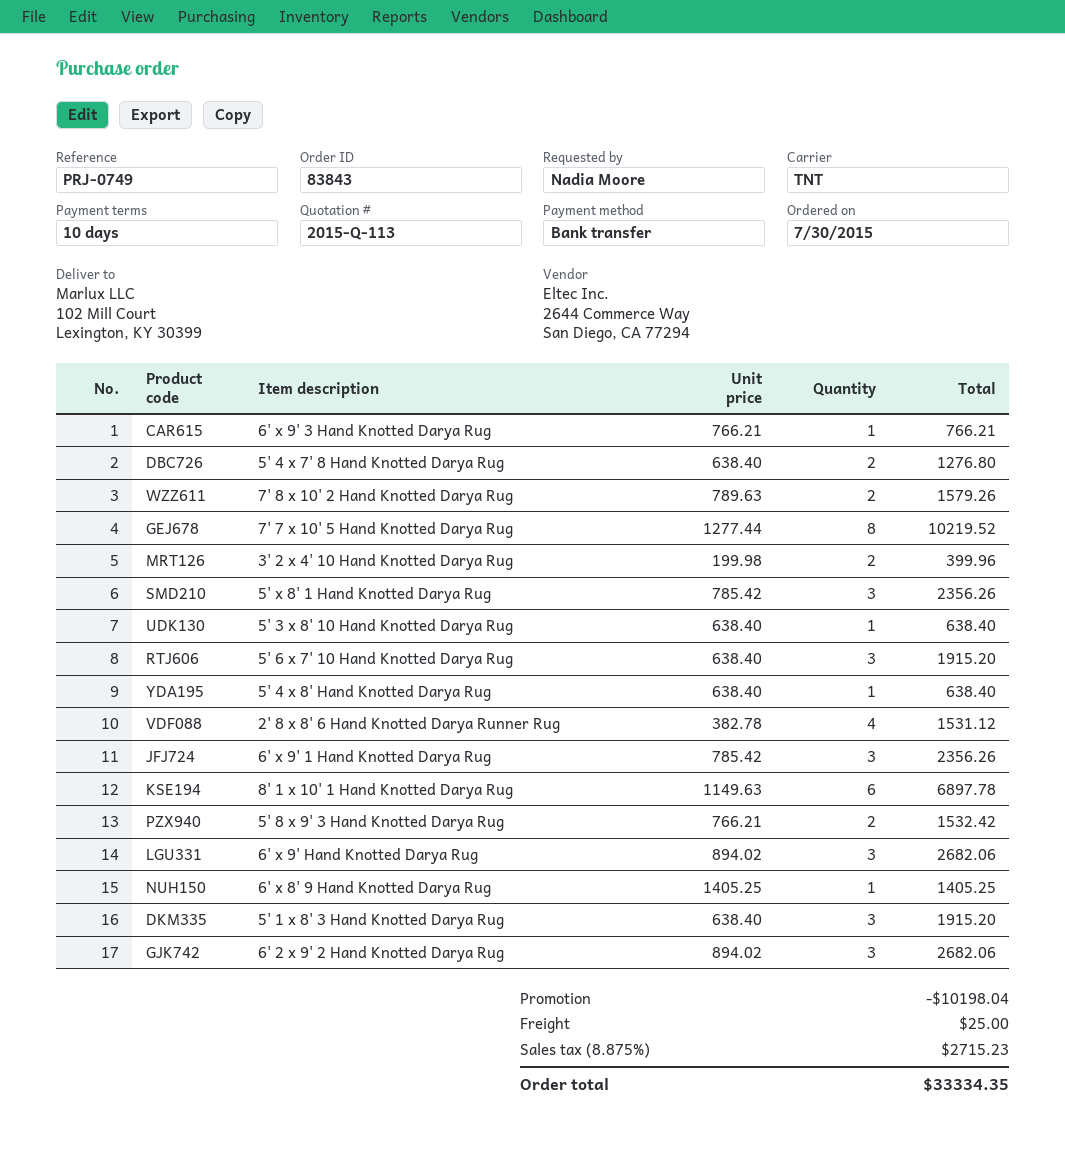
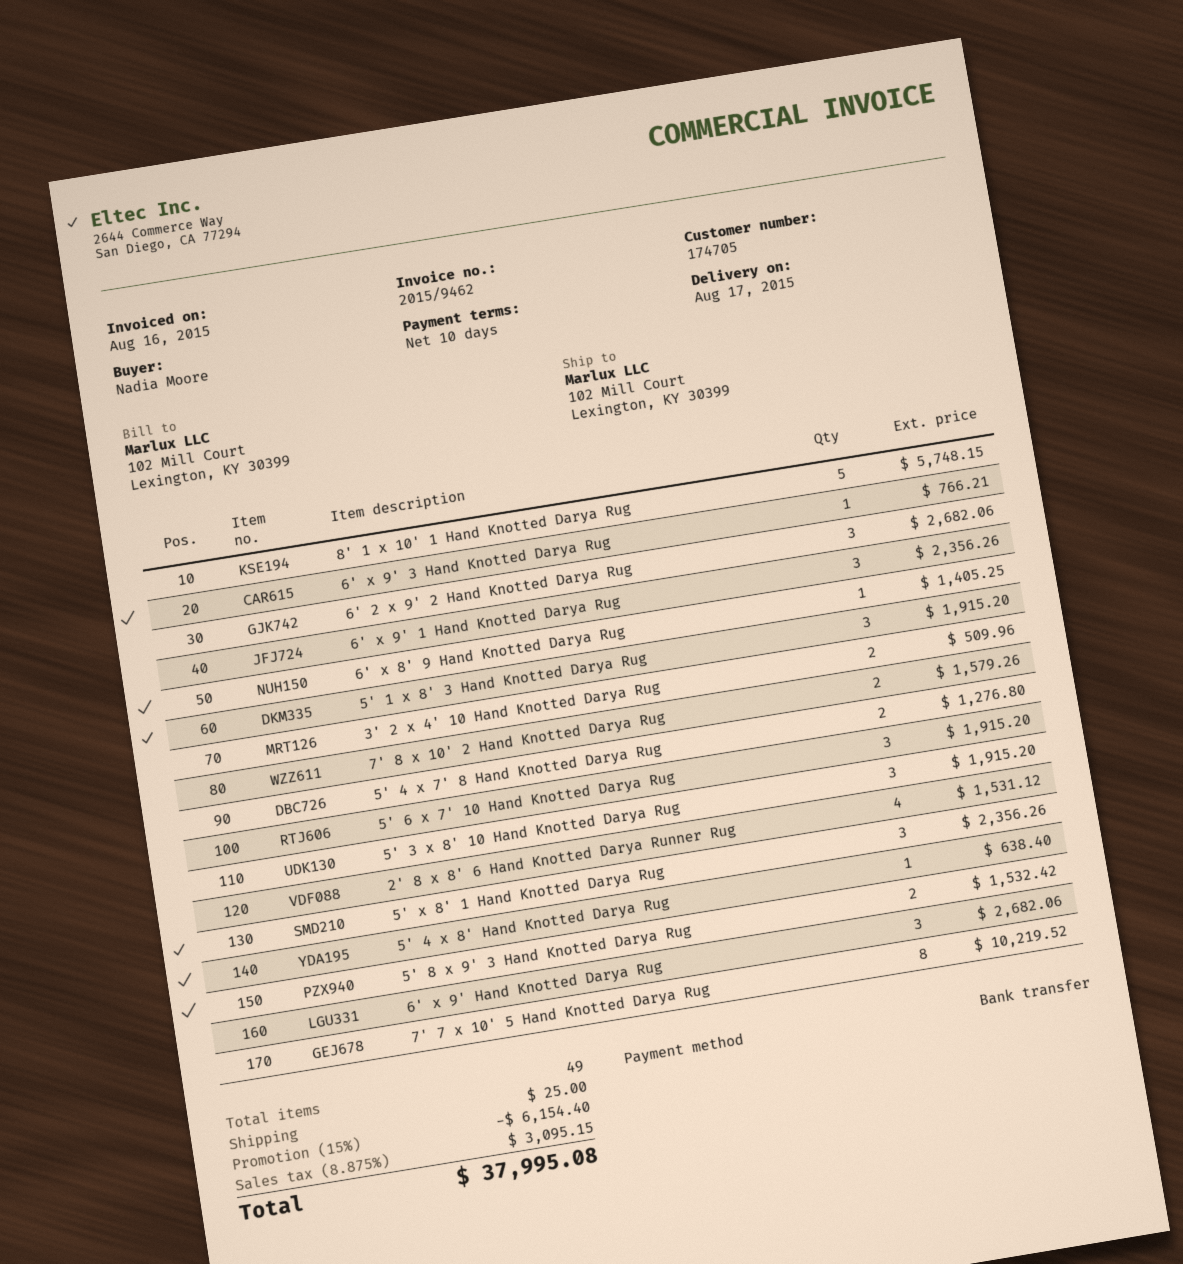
3' 2 x 4' 10 Hand Knotted Darya Rug: 2 for 399.96 -> 2 for 509.96
5' 3 x 8' 10 Hand Knotted Darya Rug: 1 for 638.40 -> 3 for 1915.20
8' 1 x 10' 1 Hand Knotted Darya Rug: 6 for 6897.78 -> 5 for 5748.15
discount: 10198.04 -> 6154.40
tax: 8.875% = 2715.23 -> 8.875% = 3095.15
total: 33334.35 -> 37995.08

